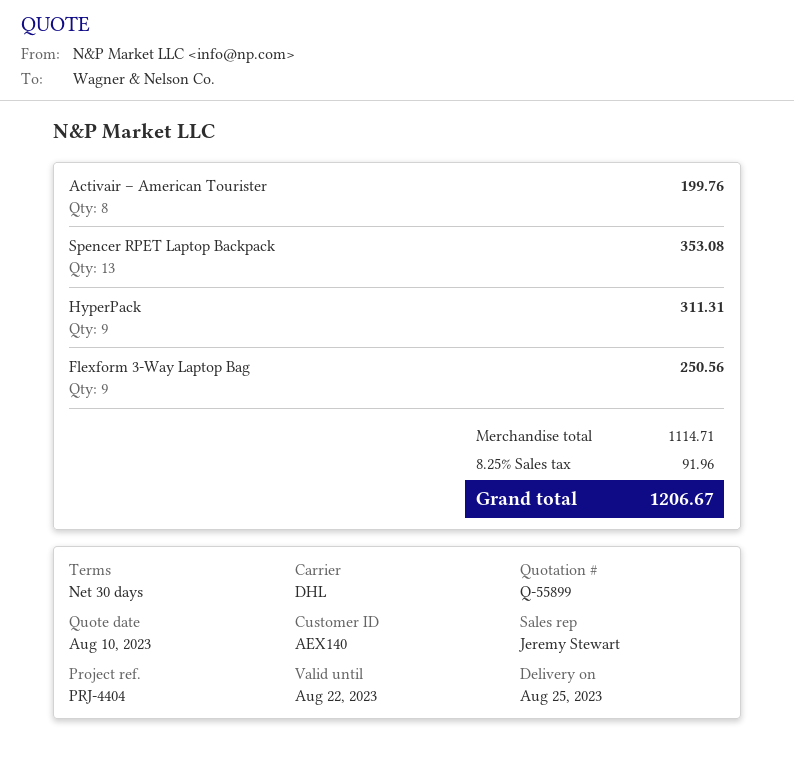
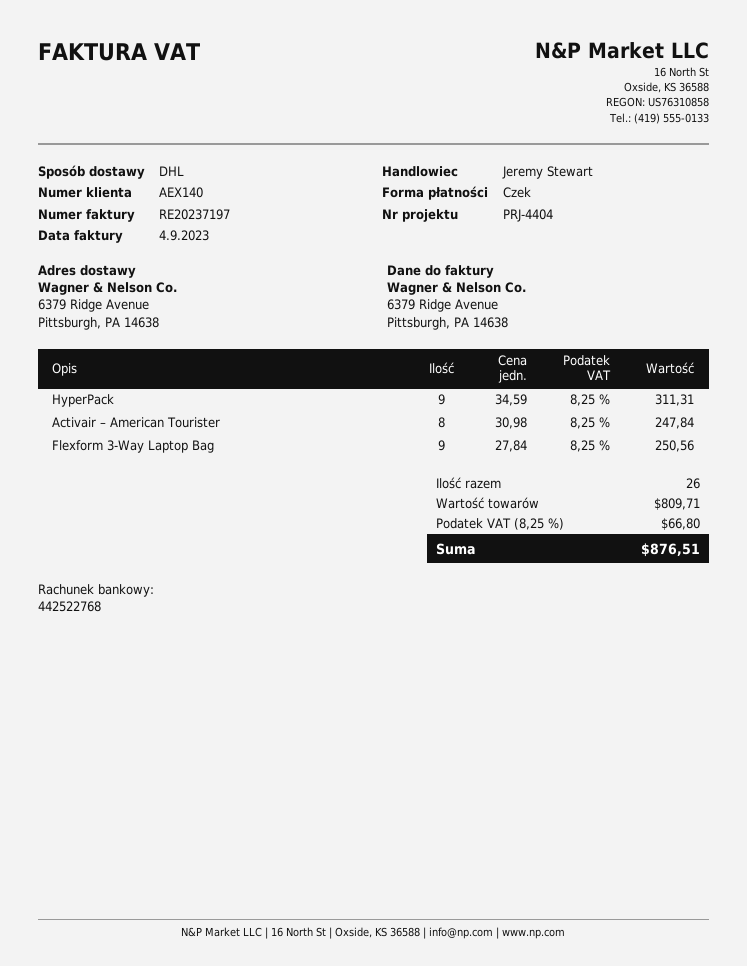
Activair – American Tourister: 8 for 199.76 -> 8 for 247.84
Spencer RPET Laptop Backpack: 13 for 353.08 -> none
subtotal: 1114.71 -> 809.71
tax: 8.25% = 91.96 -> 8.25% = 66.80
total: 1206.67 -> 876.51

